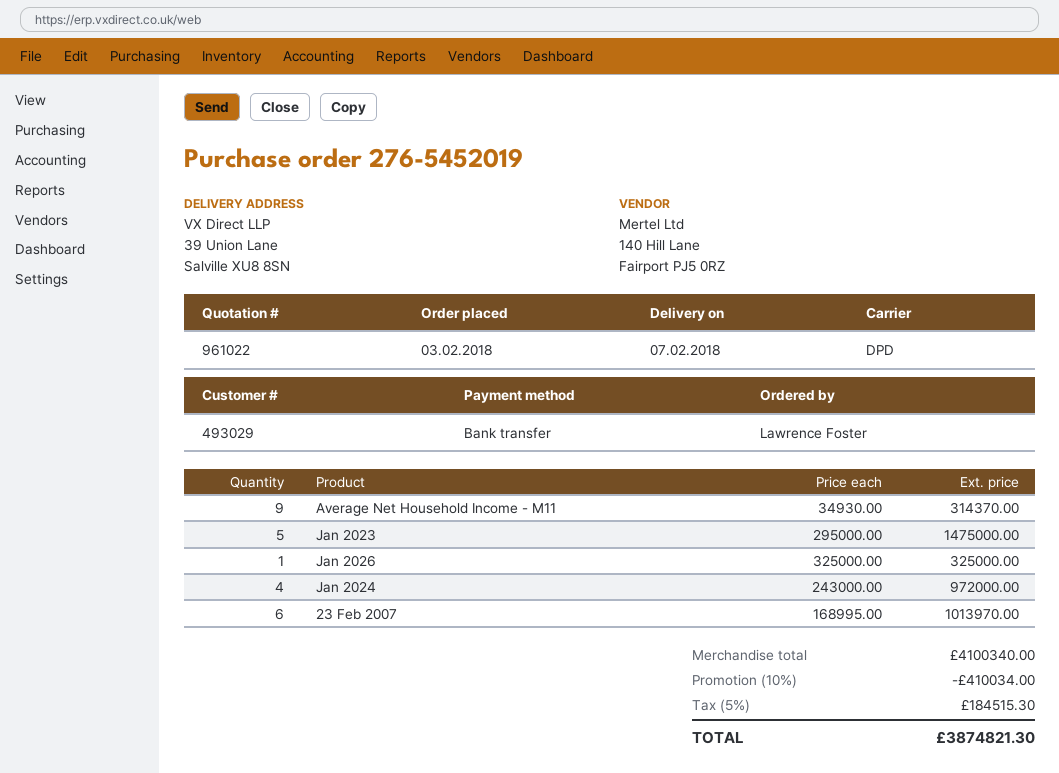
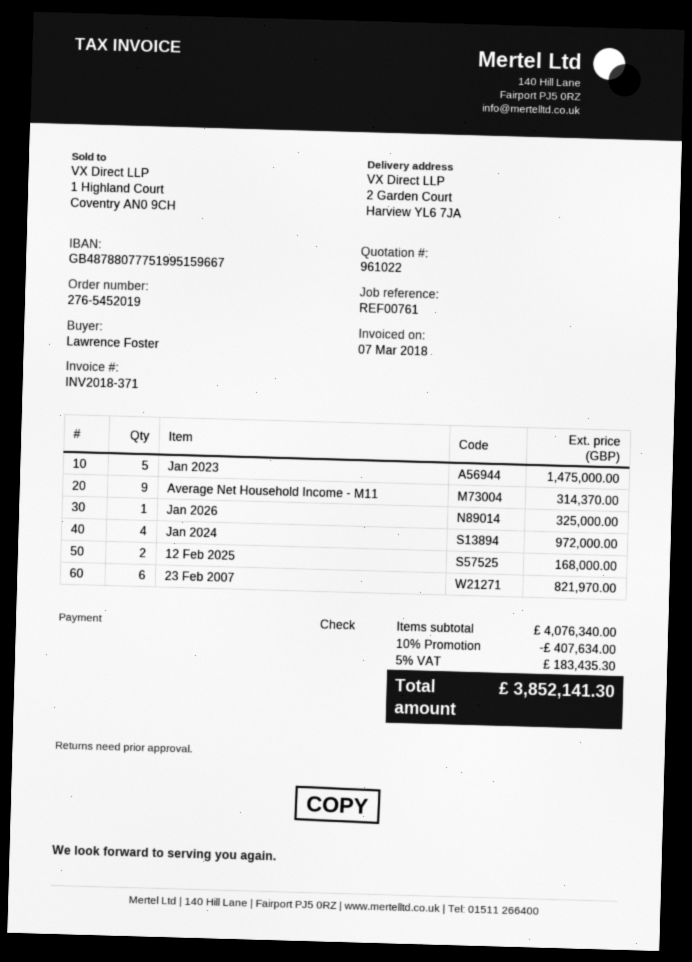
payment method: bank transfer -> cheque
ship to: 39 Union Lane, Salville XU8 8SN -> 2 Garden Court, Harview YL6 7JA
23 Feb 2007: 6 for 1013970.00 -> 6 for 821970.00
12 Feb 2025: none -> 2 for 168000.00
subtotal: 4100340.00 -> 4076340.00
discount: 10% = 410034.00 -> 10% = 407634.00
tax: 5% = 184515.30 -> 5% = 183435.30
total: 3874821.30 -> 3852141.30

